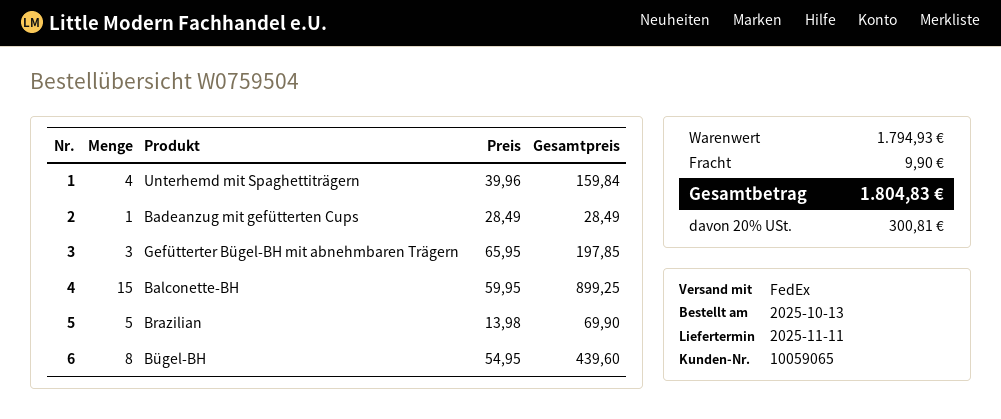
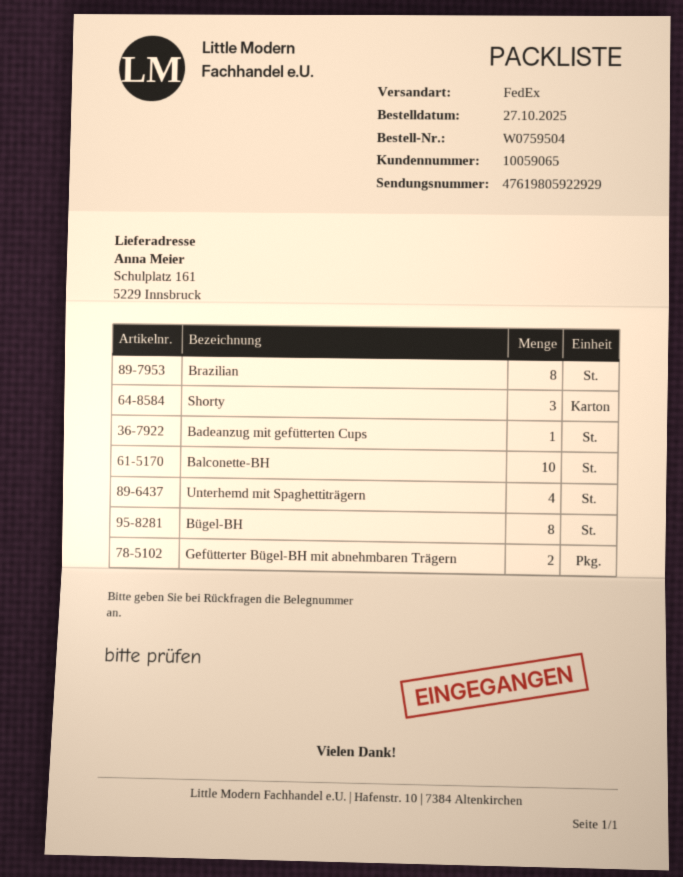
order date: 2025-10-13 -> 2025-10-27
Gefütterter Bügel-BH mit abnehmbaren Trägern: 3 -> 2
Balconette-BH: 15 -> 10
Brazilian: 5 -> 8
Shorty: none -> 3

